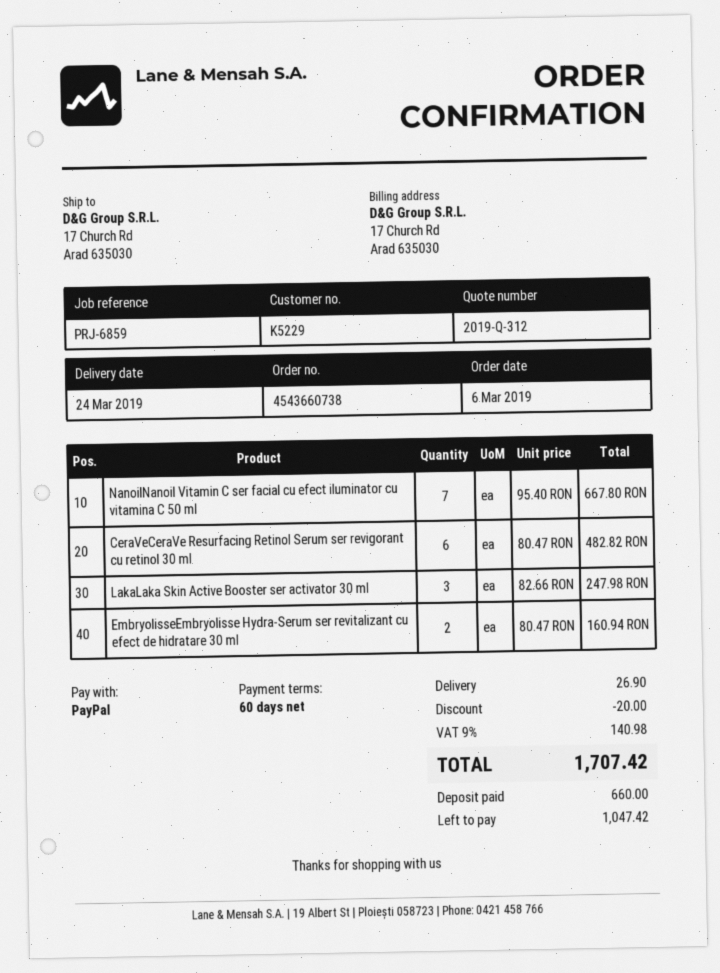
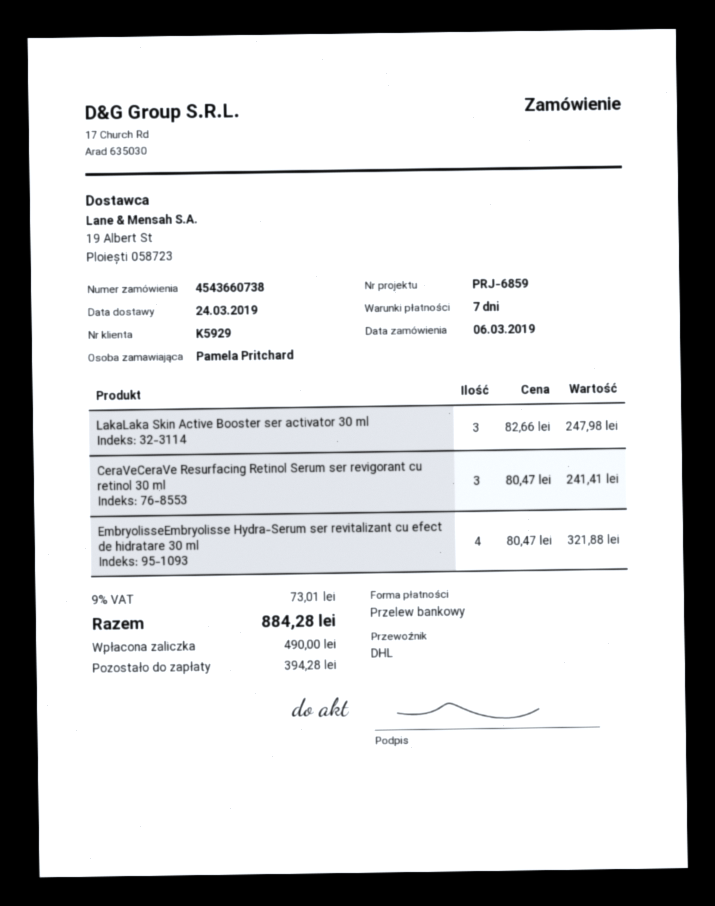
payment terms: 60 days -> 7 days
customer number: K5229 -> K5929
payment method: PayPal -> bank transfer
NanoilNanoil Vitamin C ser facial cu efect iluminator cu vitamina C 50 ml: 7 x 95.40 = 667.80 -> none
CeraVeCeraVe Resurfacing Retinol Serum ser revigorant cu retinol 30 ml: 6 x 80.47 = 482.82 -> 3 x 80.47 = 241.41
EmbryolisseEmbryolisse Hydra-Serum ser revitalizant cu efect de hidratare 30 ml: 2 x 80.47 = 160.94 -> 4 x 80.47 = 321.88
discount: 20.00 -> none
shipping: 26.90 -> none
tax: 9% = 140.98 -> 9% = 73.01
total: 1707.42 -> 884.28
deposit: 660.00 -> 490.00
balance: 1047.42 -> 394.28

